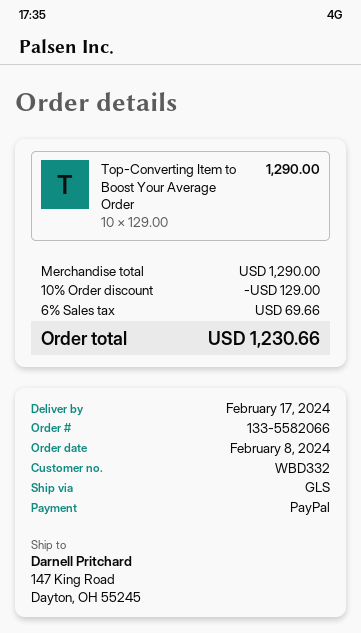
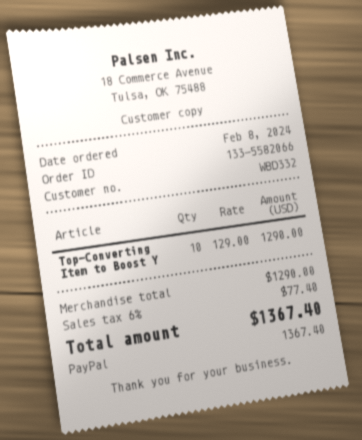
discount: 10% = 129.00 -> none
tax: 6% = 69.66 -> 6% = 77.40
total: 1230.66 -> 1367.40

